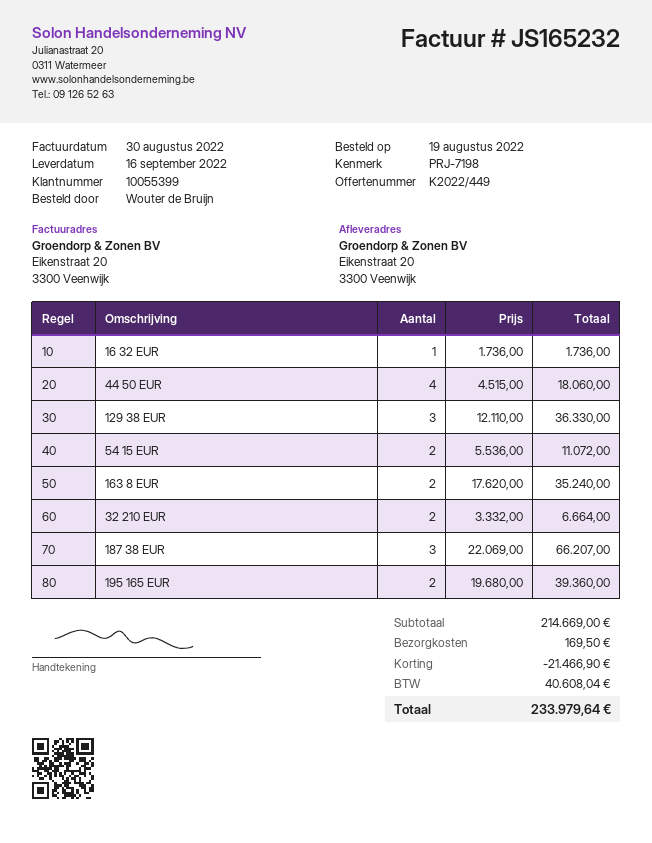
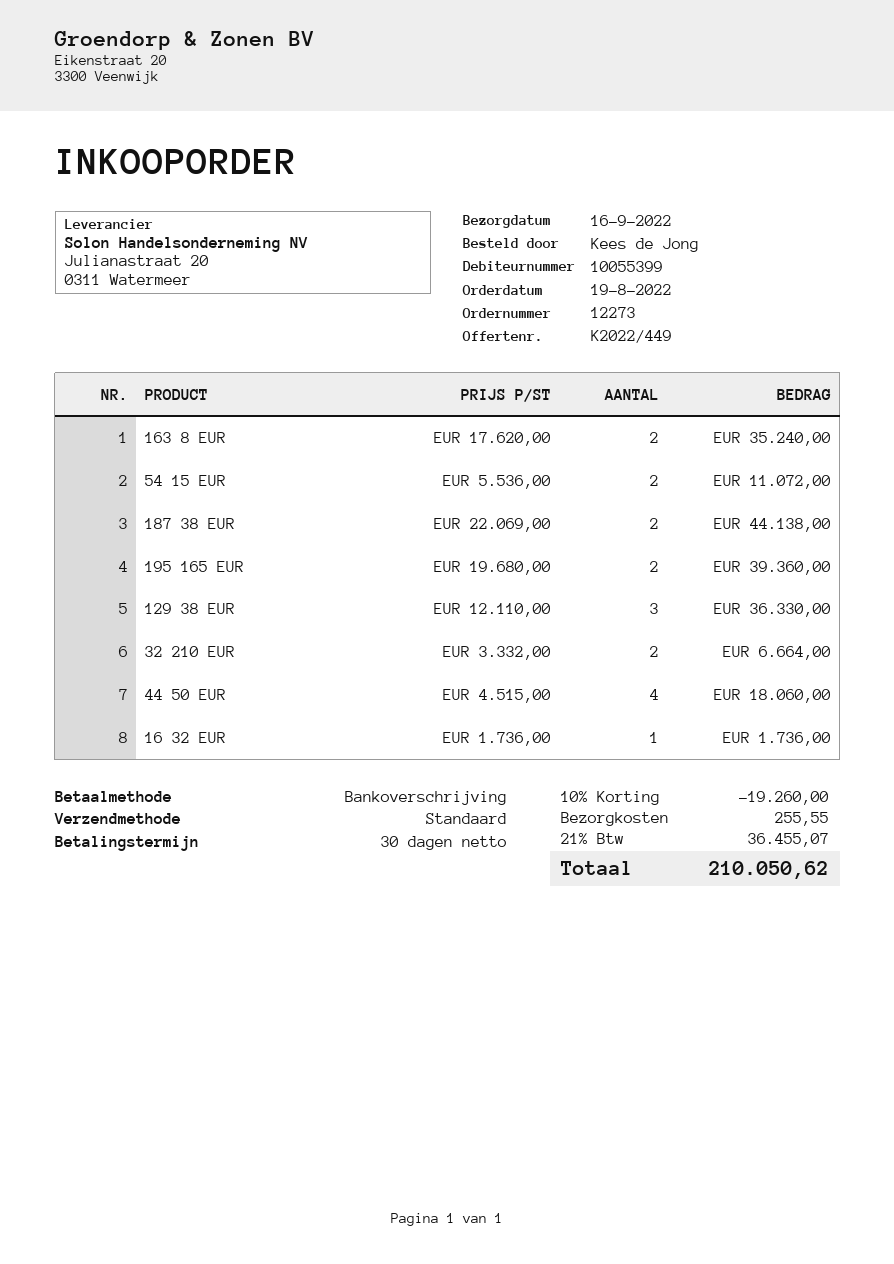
ordered by: Wouter de Bruijn -> Kees de Jong
187 38 EUR: 3 x 22069.00 = 66207.00 -> 2 x 22069.00 = 44138.00
discount: 21466.90 -> 19260.00
shipping: 169.50 -> 255.55
tax: 40608.04 -> 36455.07
total: 233979.64 -> 210050.62

